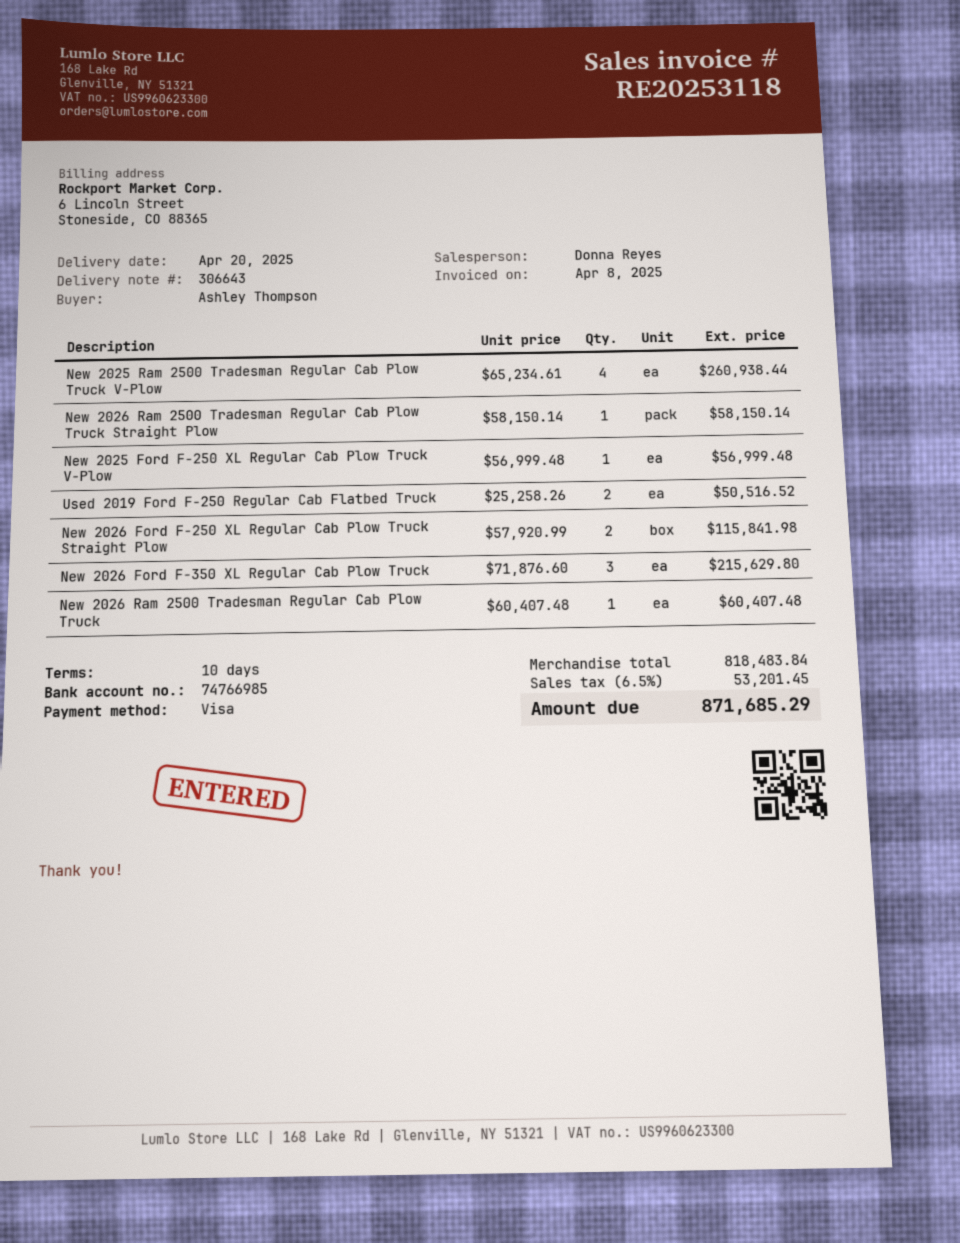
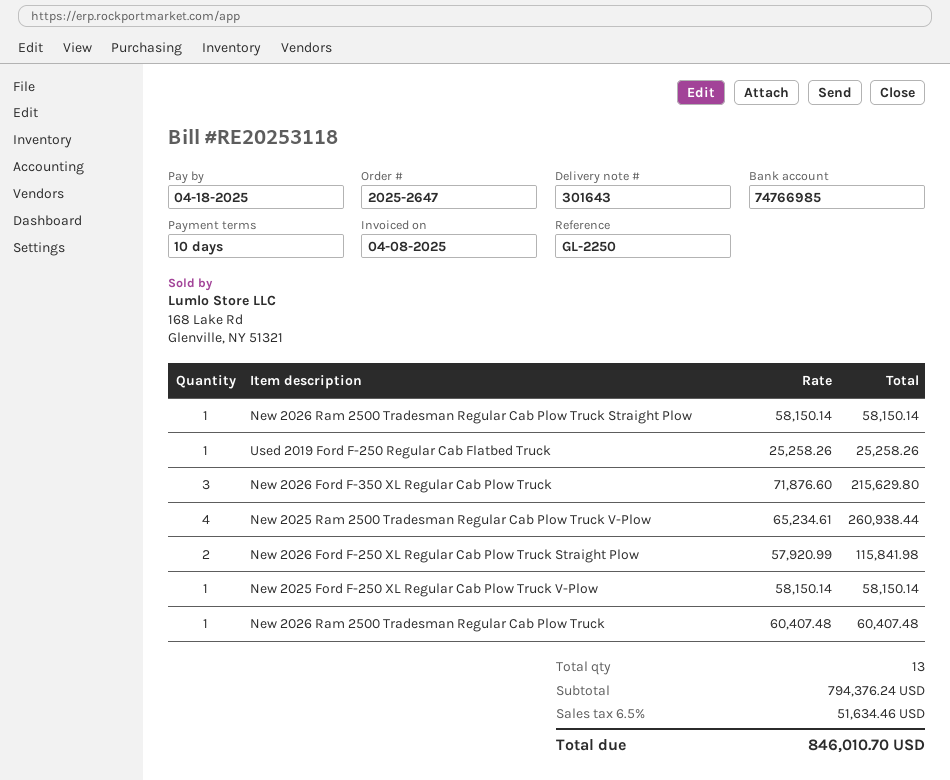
delivery note number: 306643 -> 301643
New 2025 Ford F-250 XL Regular Cab Plow Truck V-Plow: 1 x 56999.48 = 56999.48 -> 1 x 58150.14 = 58150.14
Used 2019 Ford F-250 Regular Cab Flatbed Truck: 2 x 25258.26 = 50516.52 -> 1 x 25258.26 = 25258.26
subtotal: 818483.84 -> 794376.24
tax: 6.5% = 53201.45 -> 6.5% = 51634.46
total: 871685.29 -> 846010.70

